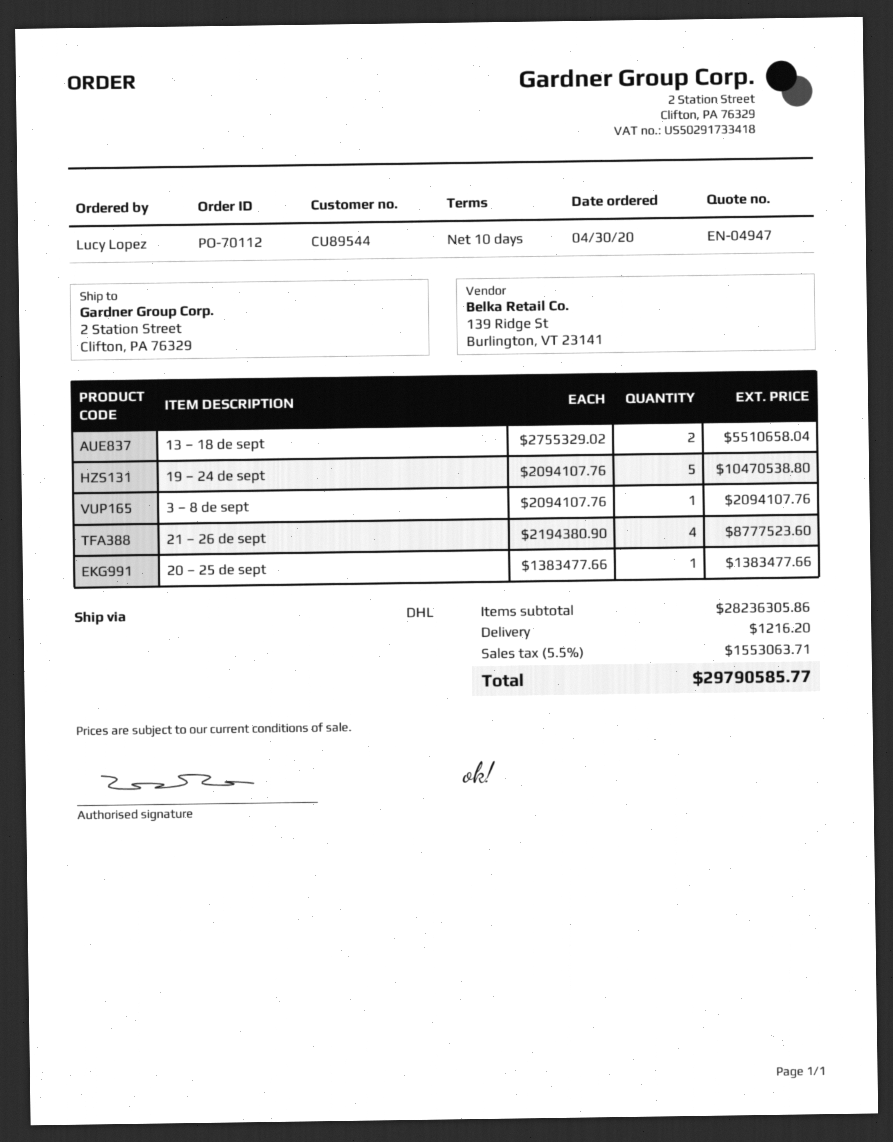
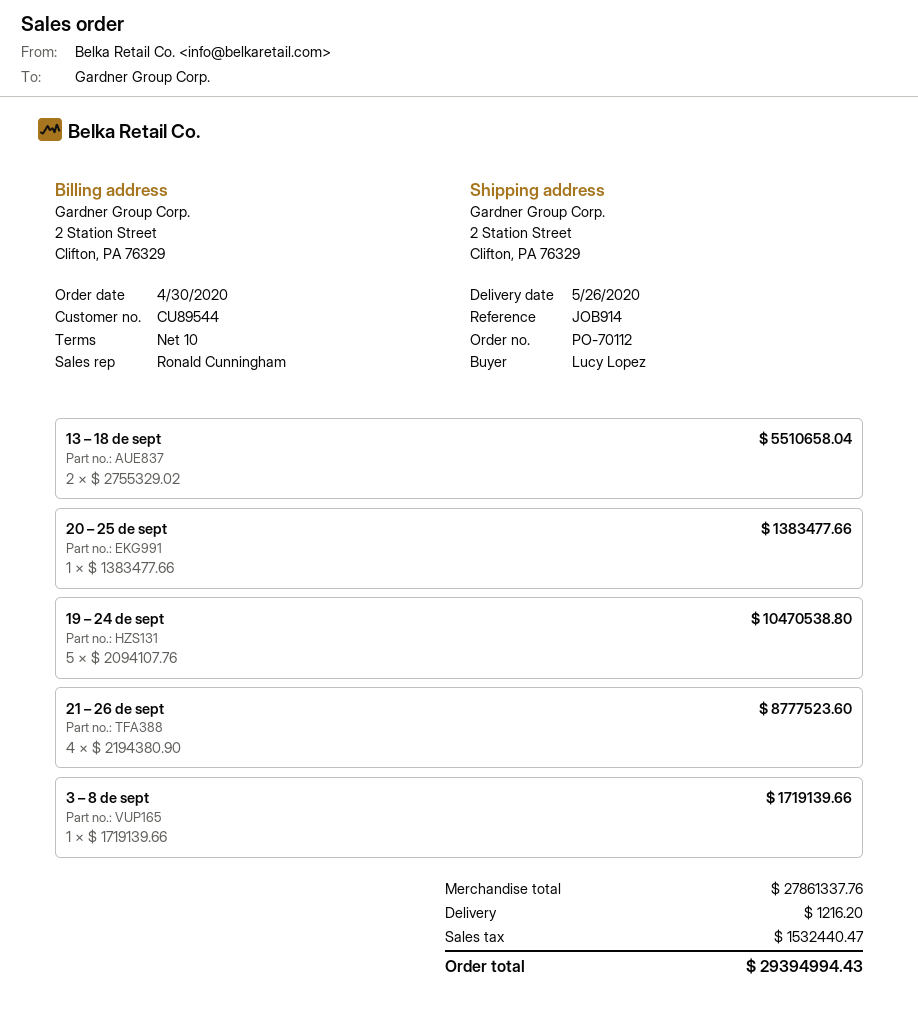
3 – 8 de sept: 1 x 2094107.76 = 2094107.76 -> 1 x 1719139.66 = 1719139.66
subtotal: 28236305.86 -> 27861337.76
tax: 1553063.71 -> 1532440.47
total: 29790585.77 -> 29394994.43

